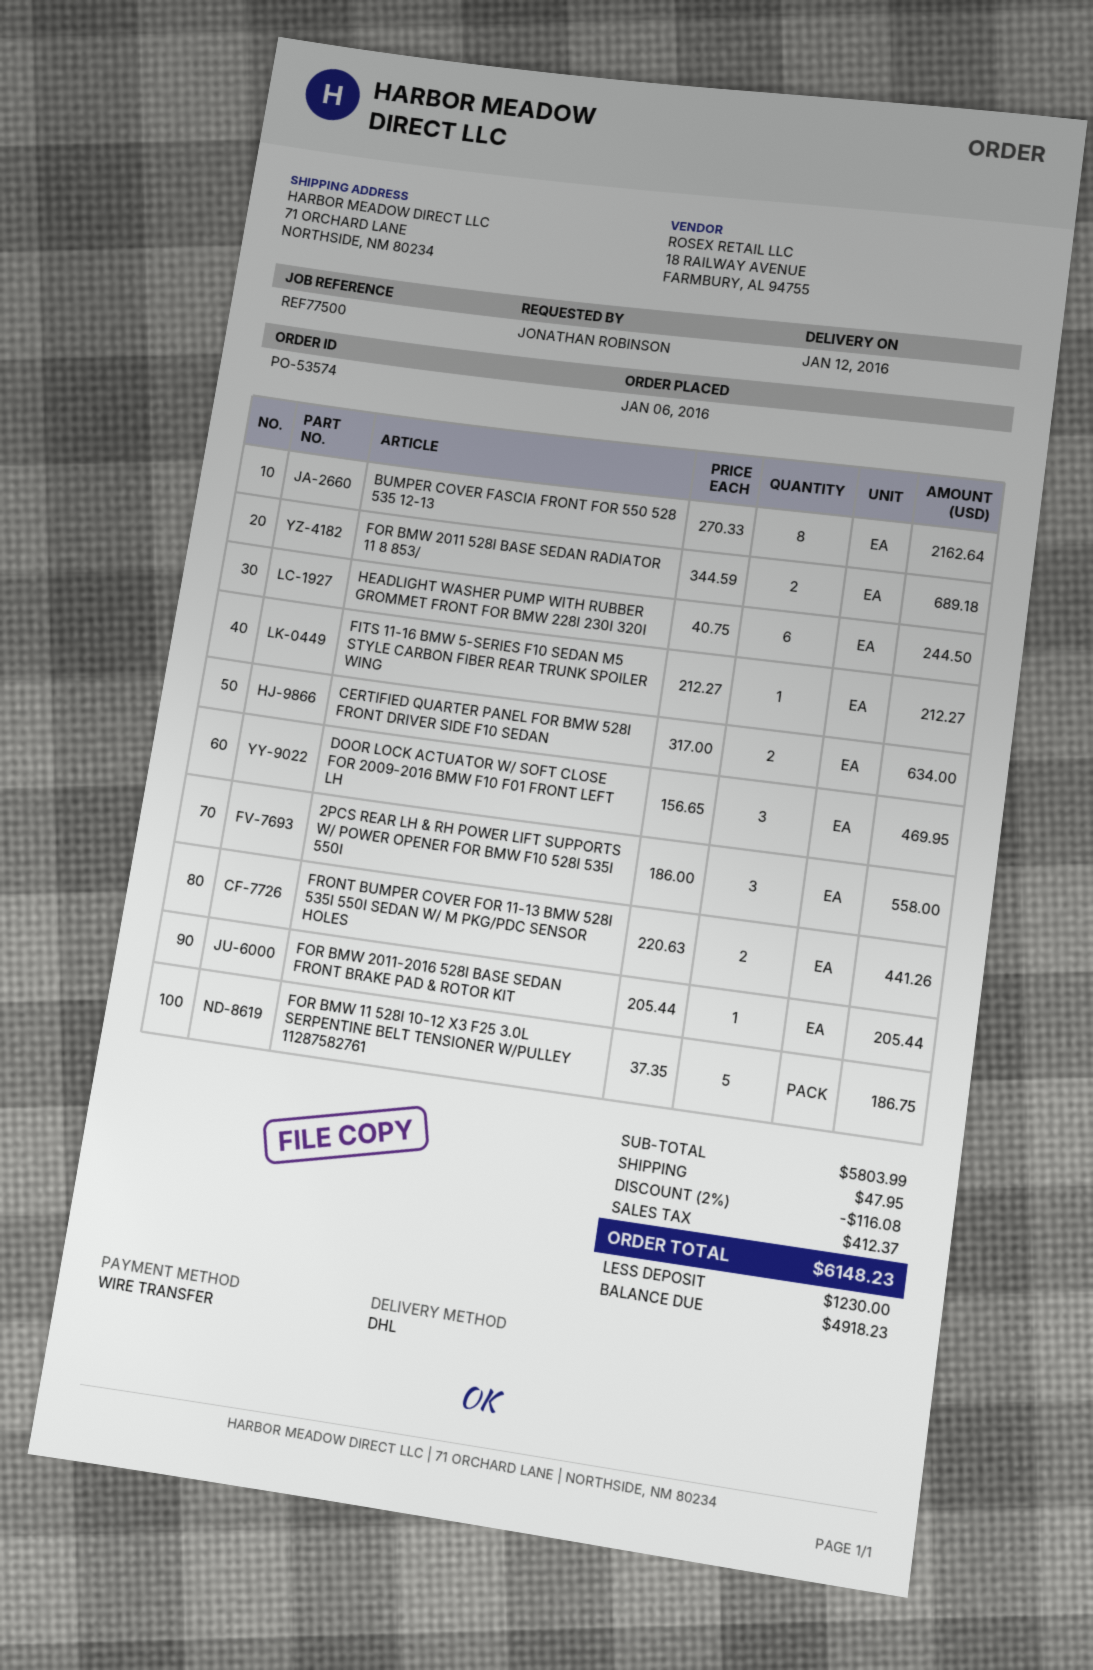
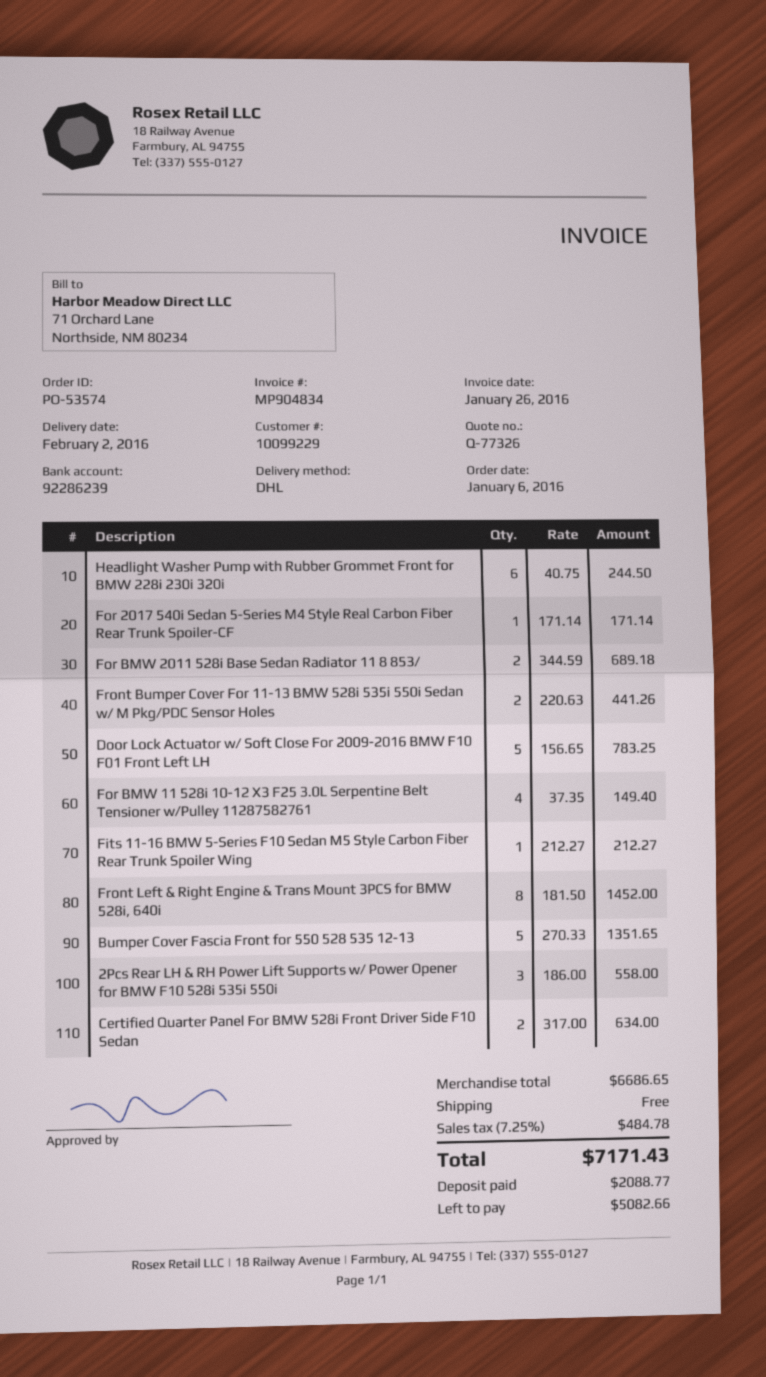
delivery date: 2016-01-12 -> 2016-02-02
BUMPER COVER FASCIA FRONT FOR 550 528 535 12-13: 8 x 270.33 = 2162.64 -> 5 x 270.33 = 1351.65
DOOR LOCK ACTUATOR W/ SOFT CLOSE FOR 2009-2016 BMW F10 F01 FRONT LEFT LH: 3 x 156.65 = 469.95 -> 5 x 156.65 = 783.25
FOR BMW 2011-2016 528I BASE SEDAN FRONT BRAKE PAD & ROTOR KIT: 1 x 205.44 = 205.44 -> none
FOR BMW 11 528I 10-12 X3 F25 3.0L SERPENTINE BELT TENSIONER W/PULLEY 11287582761: 5 x 37.35 = 186.75 -> 4 x 37.35 = 149.40
For 2017 540i Sedan 5-Series M4 Style Real Carbon Fiber Rear Trunk Spoiler-CF: none -> 1 x 171.14 = 171.14
Front Left & Right Engine & Trans Mount 3PCS for BMW 528i, 640i: none -> 8 x 181.50 = 1452.00
subtotal: 5803.99 -> 6686.65
discount: 2% = 116.08 -> none
shipping: 47.95 -> 0.00
tax: 412.37 -> 484.78
total: 6148.23 -> 7171.43
deposit: 1230.00 -> 2088.77
balance: 4918.23 -> 5082.66

